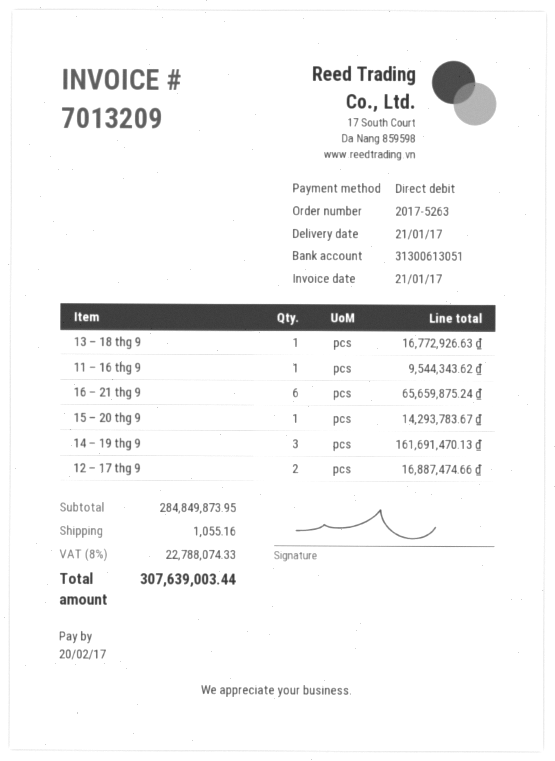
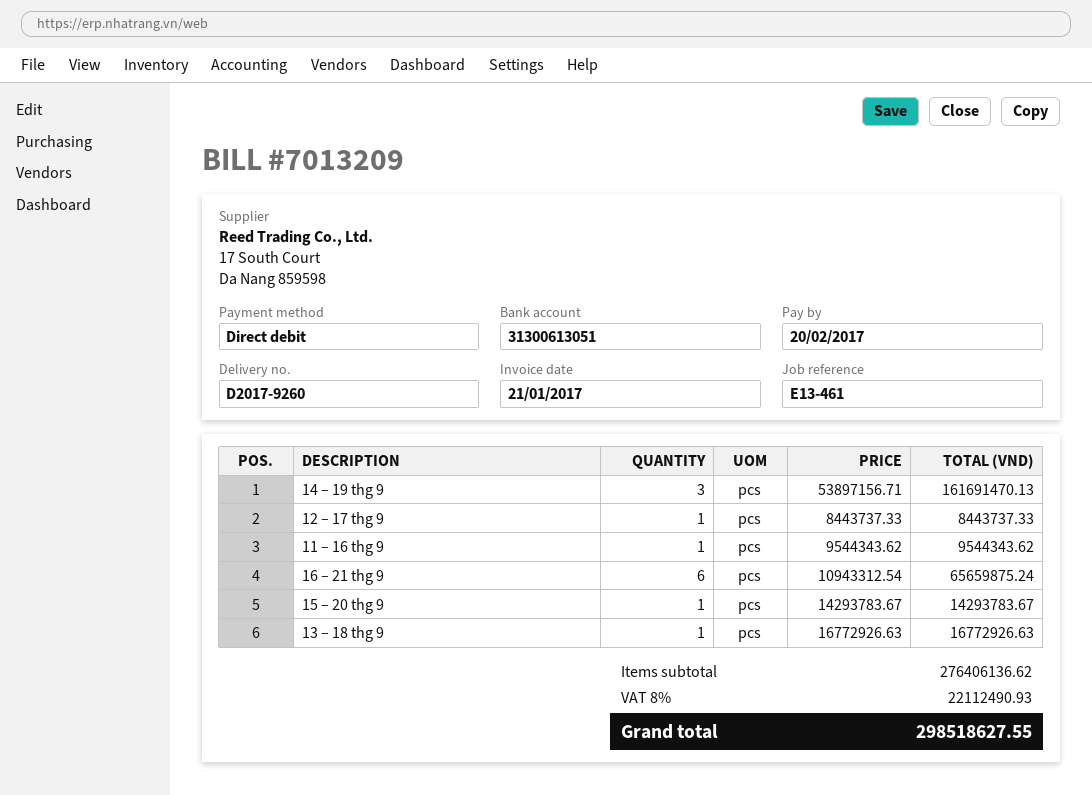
12 – 17 thg 9: 2 for 16887474.66 -> 1 for 8443737.33
subtotal: 284849873.95 -> 276406136.62
shipping: 1055.16 -> none
tax: 8% = 22788074.33 -> 8% = 22112490.93
total: 307639003.44 -> 298518627.55

